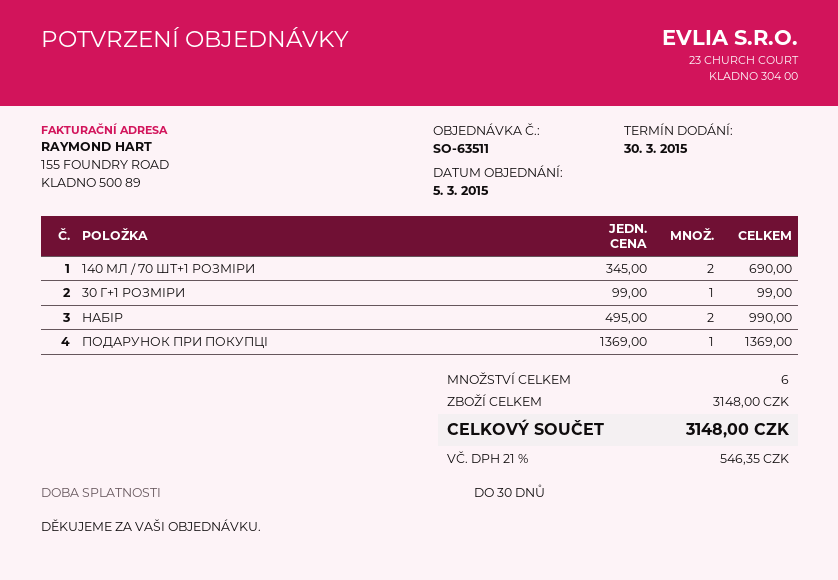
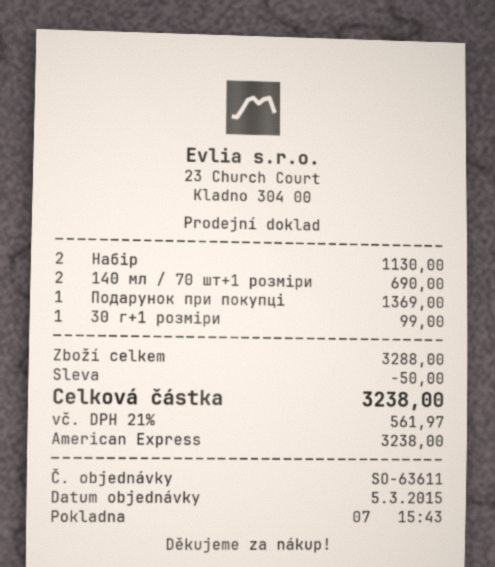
order number: SO-63511 -> SO-63611
НАБІР: 2 for 990.00 -> 2 for 1130.00
subtotal: 3148.00 -> 3288.00
discount: none -> 50.00
tax: 21% = 546.35 -> 21% = 561.97
total: 3148.00 -> 3238.00

